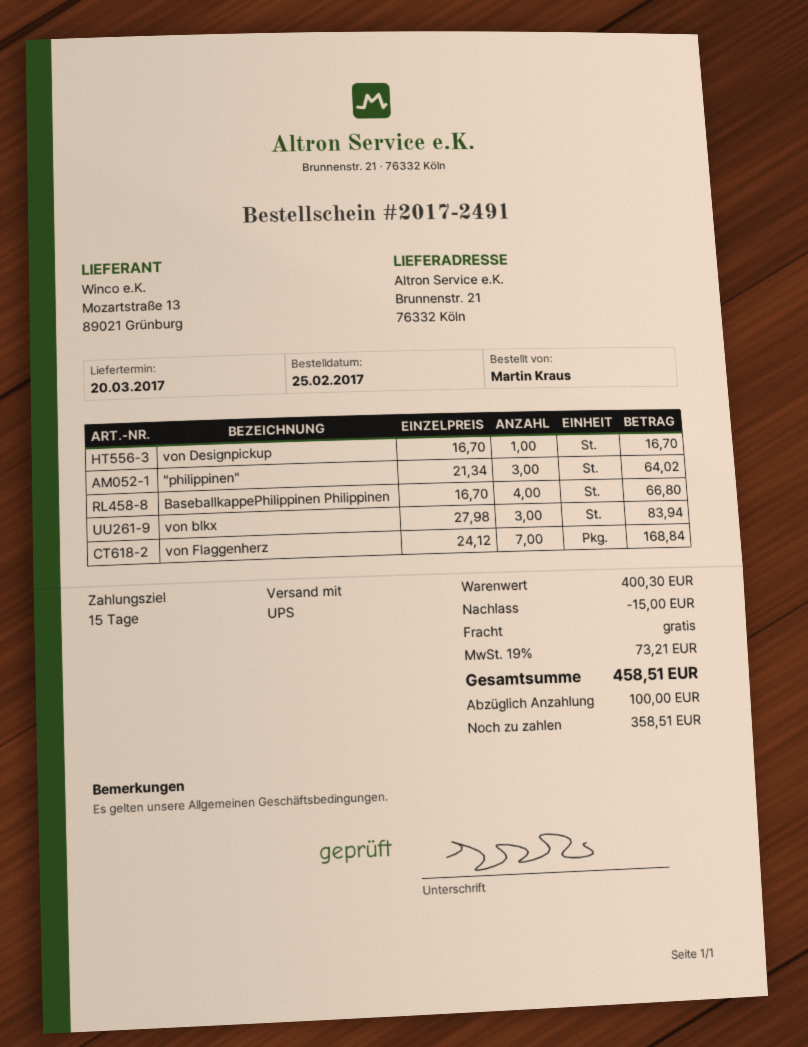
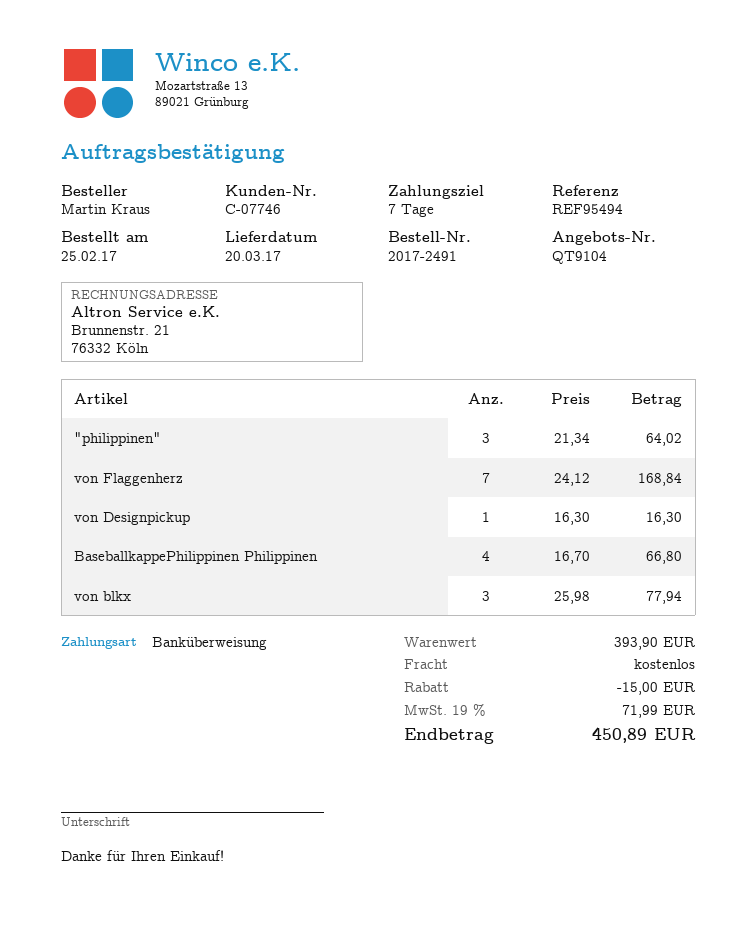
payment terms: 15 days -> 7 days
von Designpickup: 1 x 16.70 = 16.70 -> 1 x 16.30 = 16.30
von blkx: 3 x 27.98 = 83.94 -> 3 x 25.98 = 77.94
subtotal: 400.30 -> 393.90
tax: 19% = 73.21 -> 19% = 71.99
total: 458.51 -> 450.89

